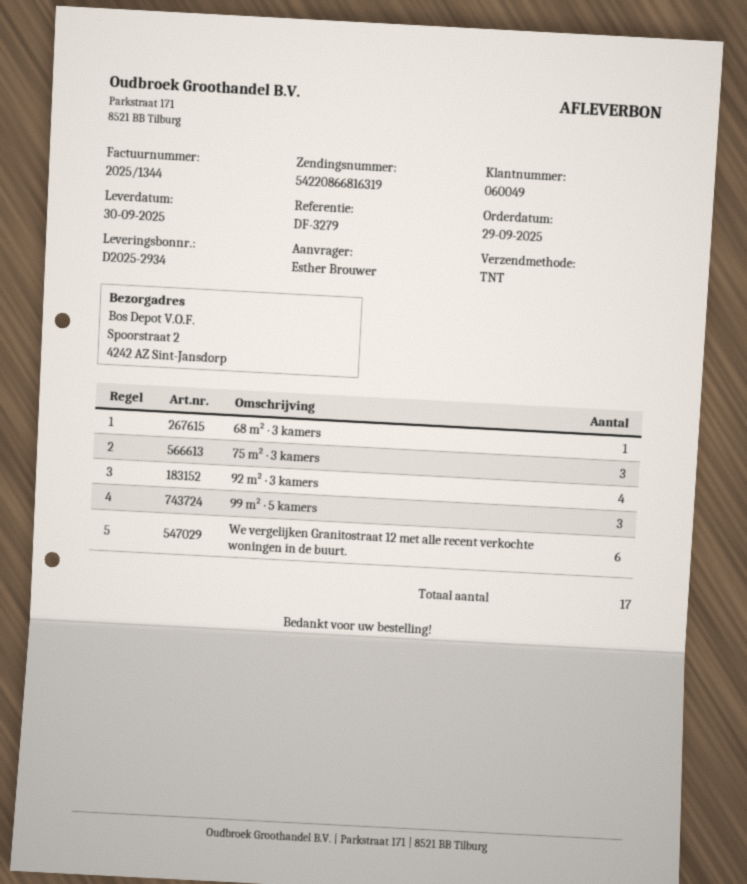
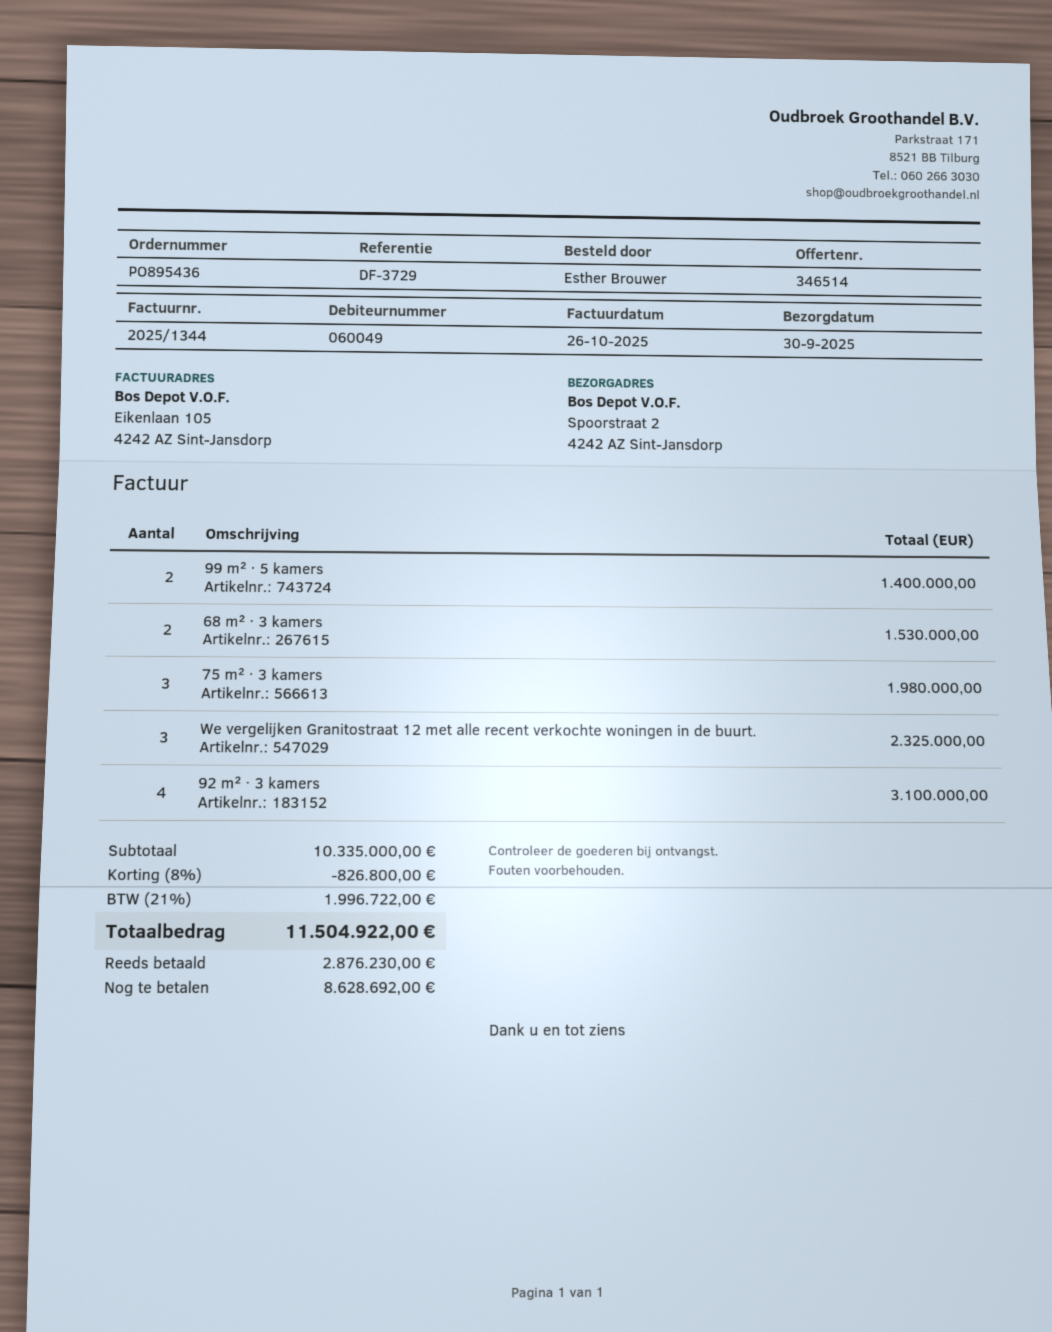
reference: DF-3279 -> DF-3729
68 m² · 3 kamers: 1 -> 2
99 m² · 5 kamers: 3 -> 2
We vergelijken Granitostraat 12 met alle recent verkochte woningen in de buurt.: 6 -> 3

